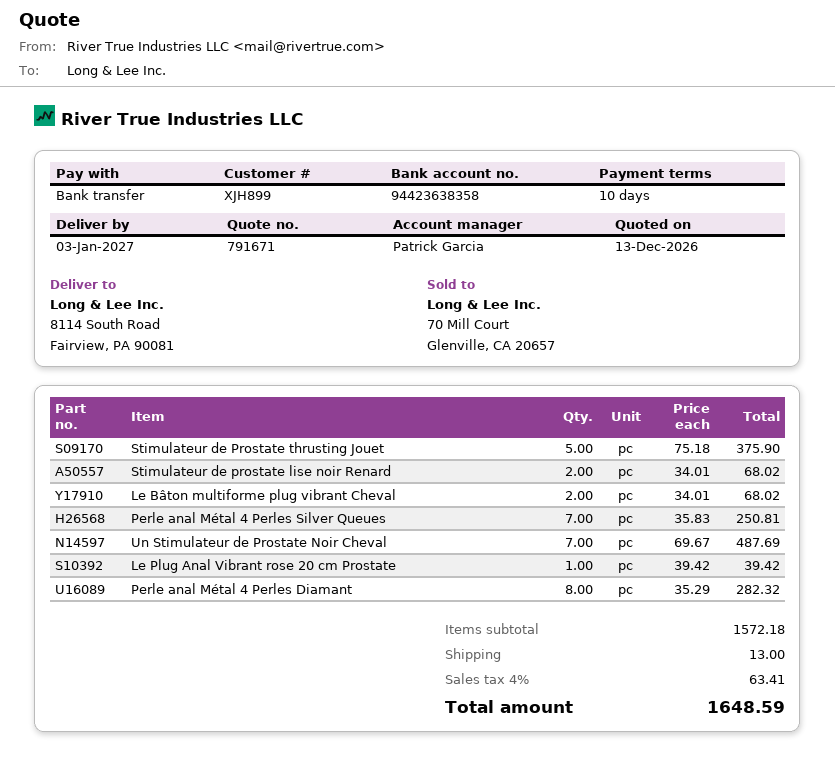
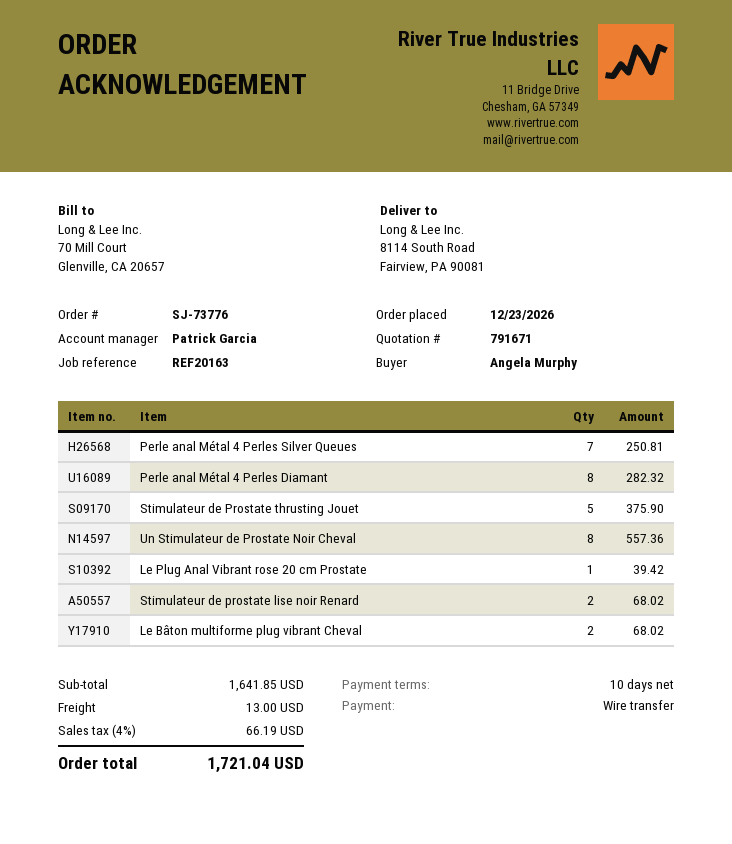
Un Stimulateur de Prostate Noir Cheval: 7 for 487.69 -> 8 for 557.36
subtotal: 1572.18 -> 1641.85
tax: 4% = 63.41 -> 4% = 66.19
total: 1648.59 -> 1721.04

